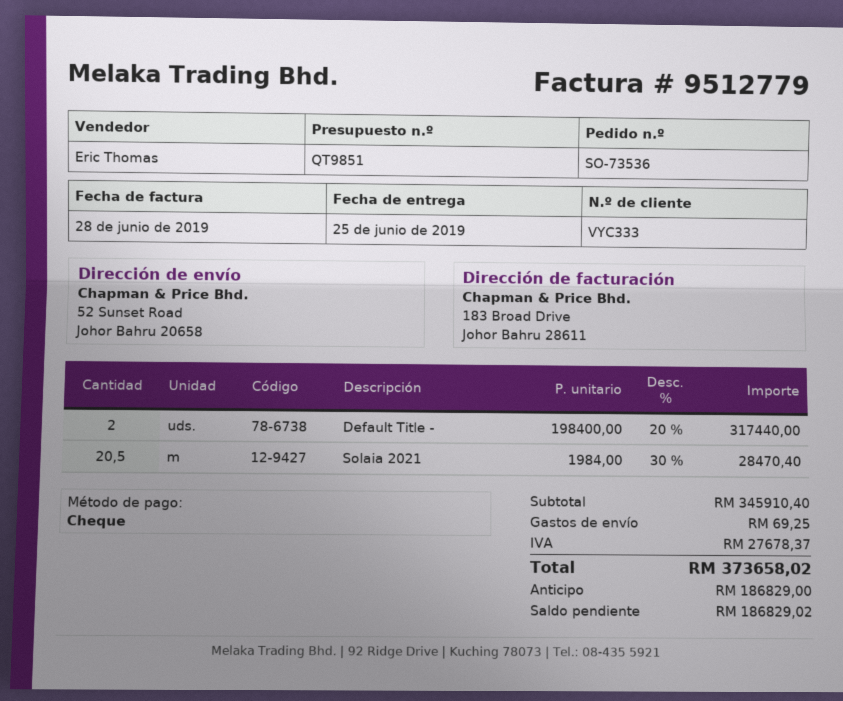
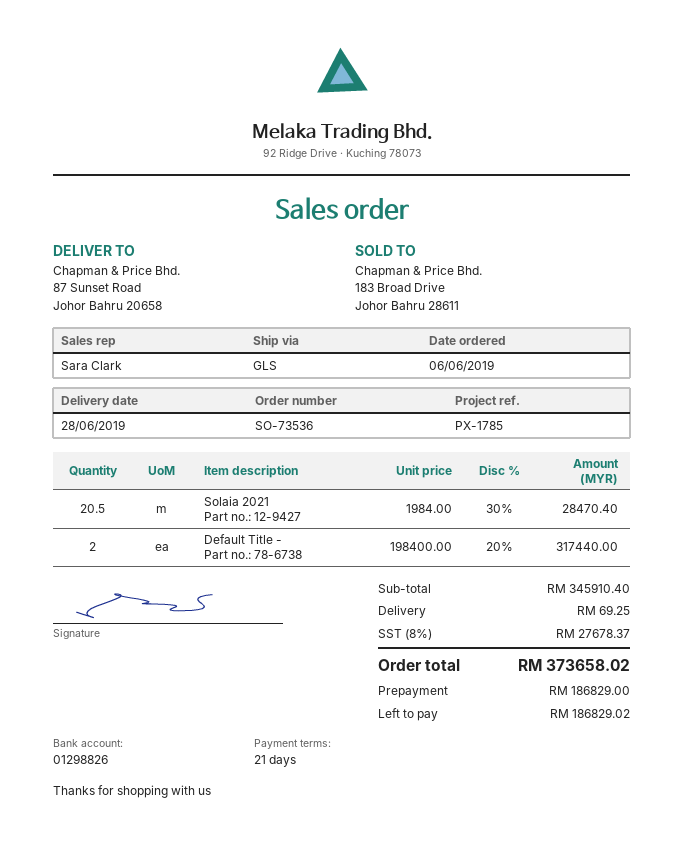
delivery date: 2019-06-25 -> 2019-06-28
sales rep: Eric Thomas -> Sara Clark
ship to: 52 Sunset Road, Johor Bahru 20658 -> 87 Sunset Road, Johor Bahru 20658

